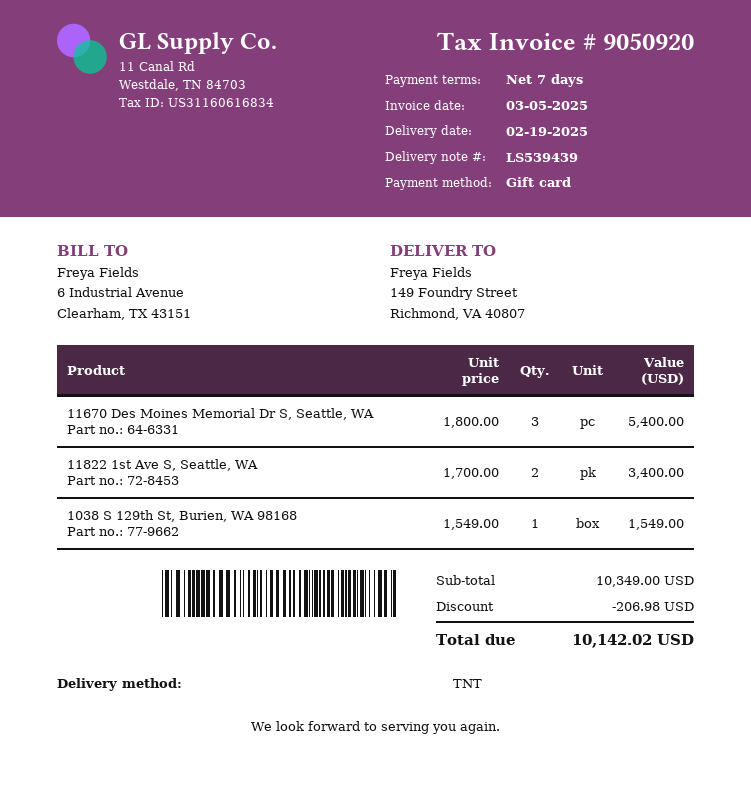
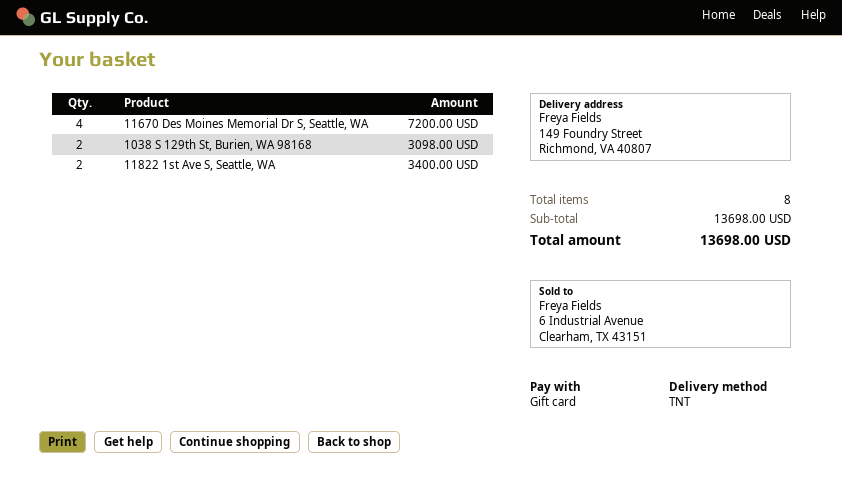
11670 Des Moines Memorial Dr S, Seattle, WA: 3 for 5400.00 -> 4 for 7200.00
1038 S 129th St, Burien, WA 98168: 1 for 1549.00 -> 2 for 3098.00
subtotal: 10349.00 -> 13698.00
discount: 206.98 -> none
total: 10142.02 -> 13698.00

